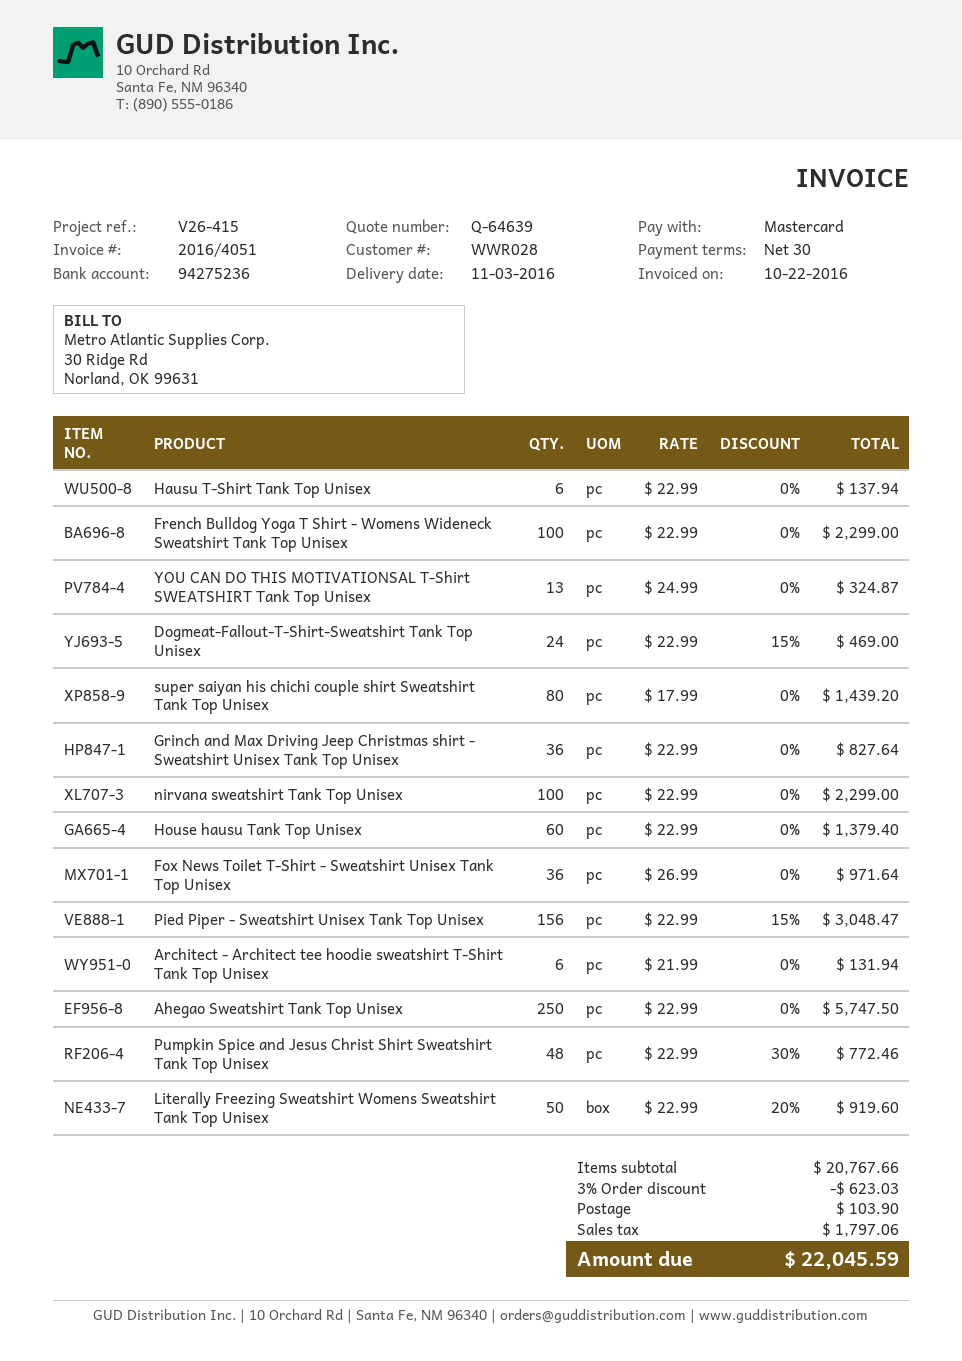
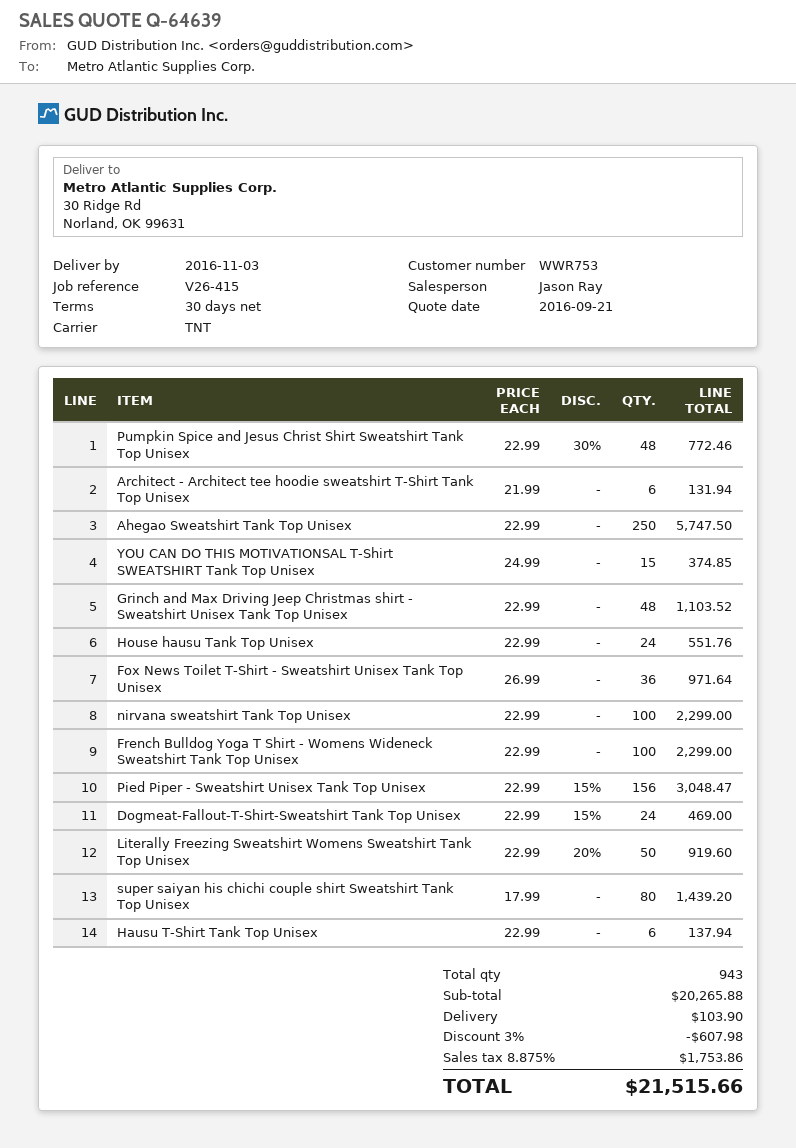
customer number: WWR028 -> WWR753
YOU CAN DO THIS MOTIVATIONSAL T-Shirt SWEATSHIRT Tank Top Unisex: 13 x 24.99 = 324.87 -> 15 x 24.99 = 374.85
Grinch and Max Driving Jeep Christmas shirt - Sweatshirt Unisex Tank Top Unisex: 36 x 22.99 = 827.64 -> 48 x 22.99 = 1103.52
House hausu Tank Top Unisex: 60 x 22.99 = 1379.40 -> 24 x 22.99 = 551.76
subtotal: 20767.66 -> 20265.88
discount: 3% = 623.03 -> 3% = 607.98
tax: 1797.06 -> 1753.86
total: 22045.59 -> 21515.66

